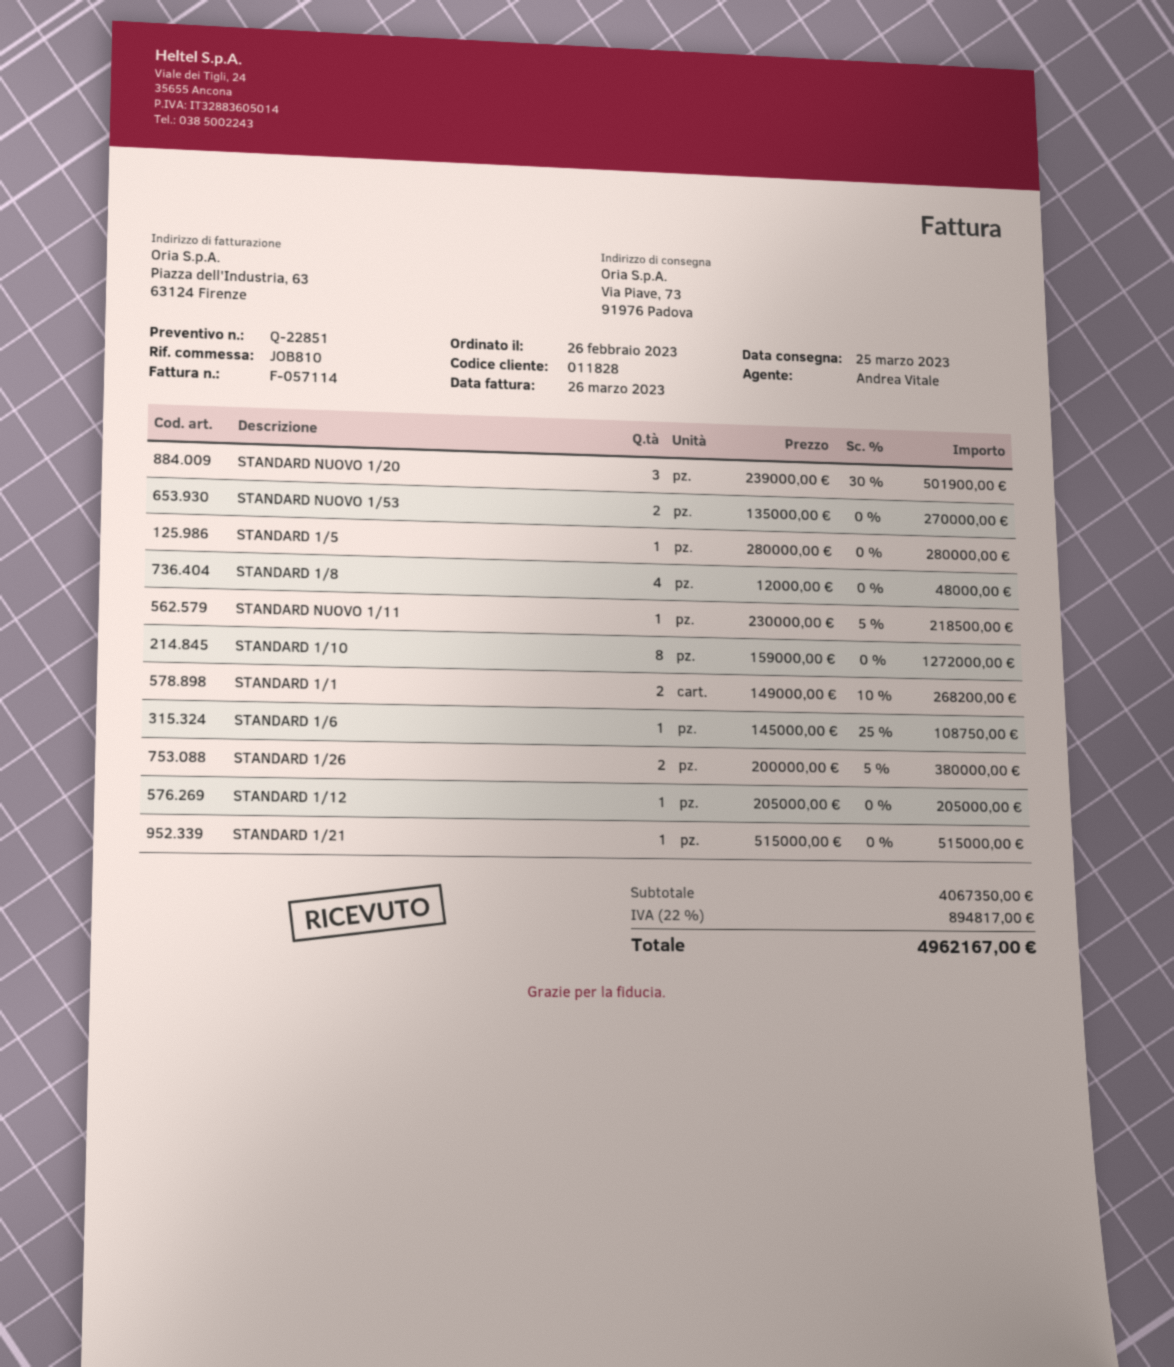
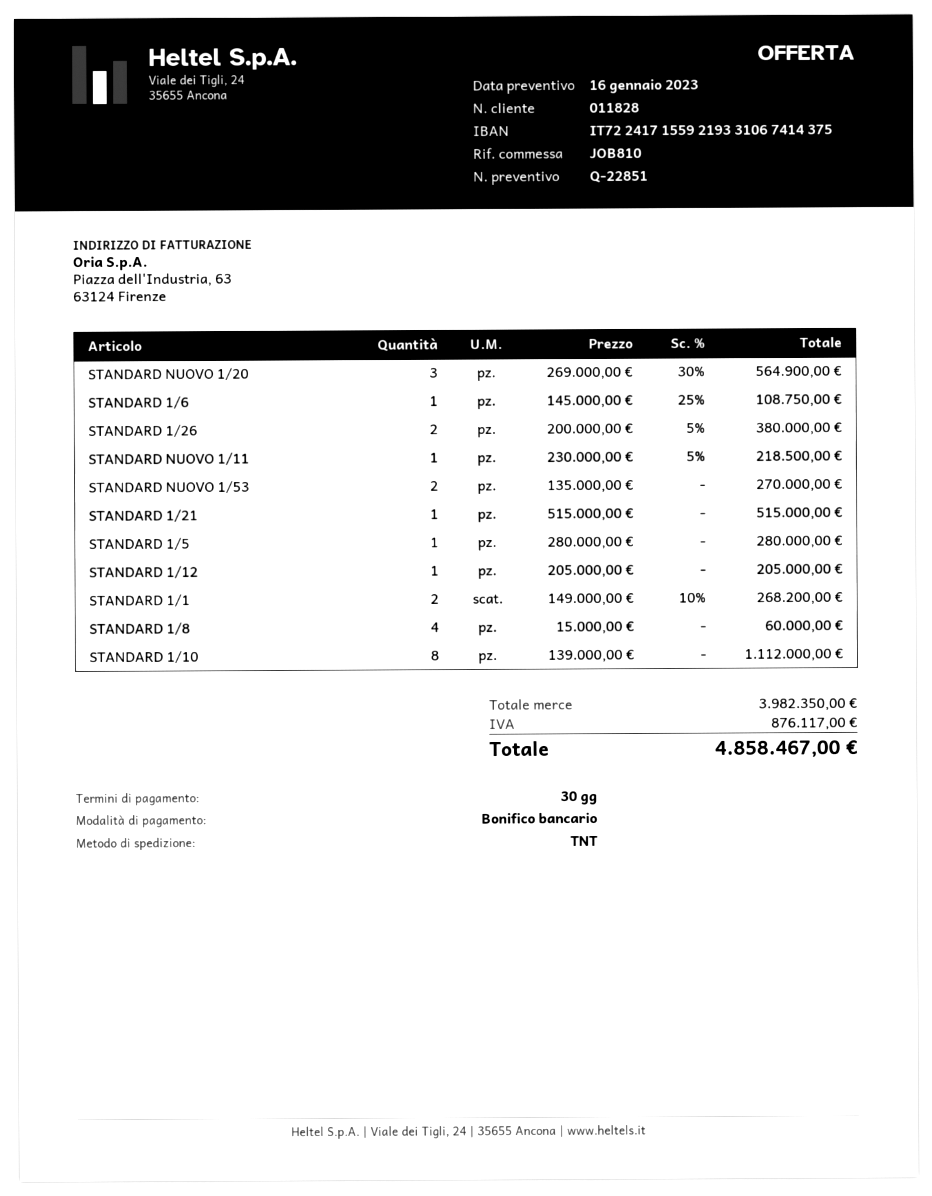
STANDARD NUOVO 1/20: 3 x 239000.00 - 30% = 501900.00 -> 3 x 269000.00 - 30% = 564900.00
STANDARD 1/8: 4 x 12000.00 = 48000.00 -> 4 x 15000.00 = 60000.00
STANDARD 1/10: 8 x 159000.00 = 1272000.00 -> 8 x 139000.00 = 1112000.00
subtotal: 4067350.00 -> 3982350.00
tax: 894817.00 -> 876117.00
total: 4962167.00 -> 4858467.00

